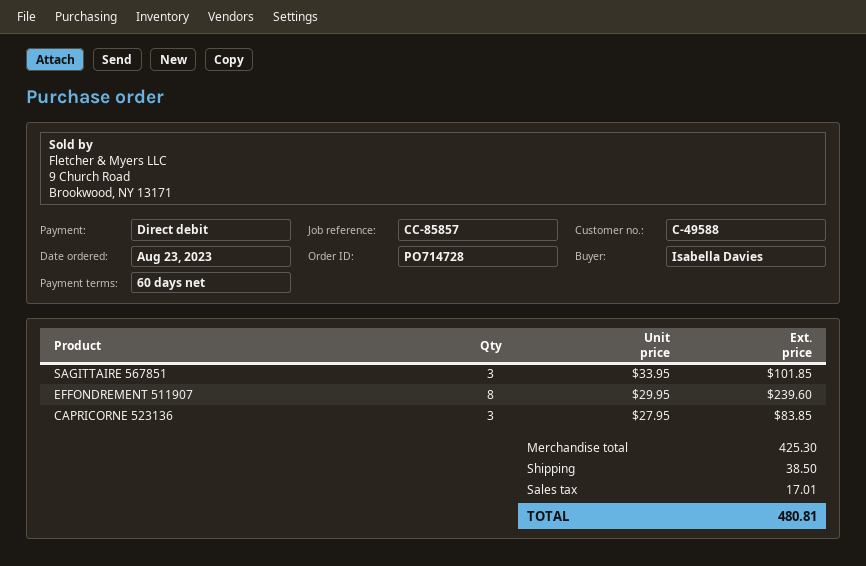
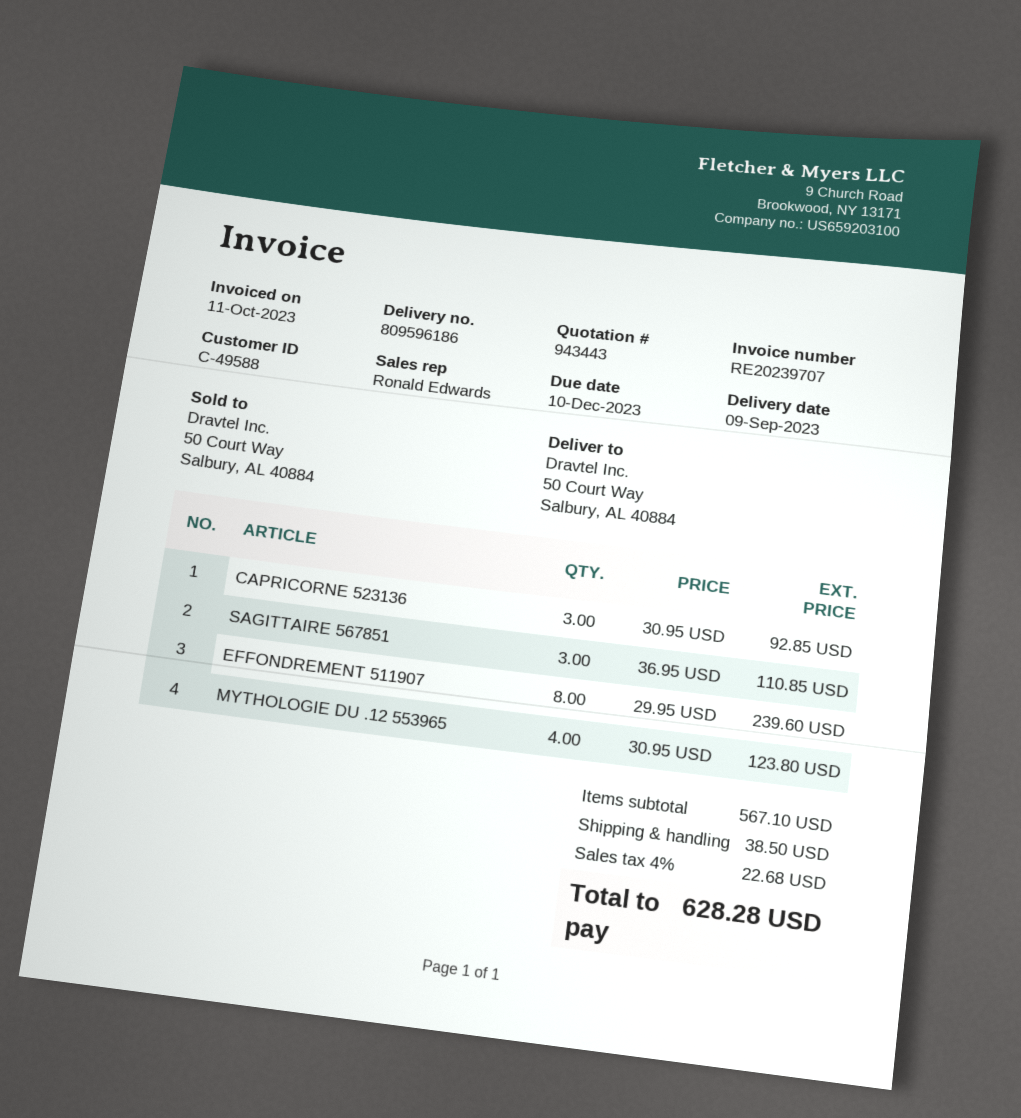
SAGITTAIRE 567851: 3 x 33.95 = 101.85 -> 3 x 36.95 = 110.85
CAPRICORNE 523136: 3 x 27.95 = 83.85 -> 3 x 30.95 = 92.85
MYTHOLOGIE DU .12 553965: none -> 4 x 30.95 = 123.80
subtotal: 425.30 -> 567.10
tax: 17.01 -> 22.68
total: 480.81 -> 628.28

